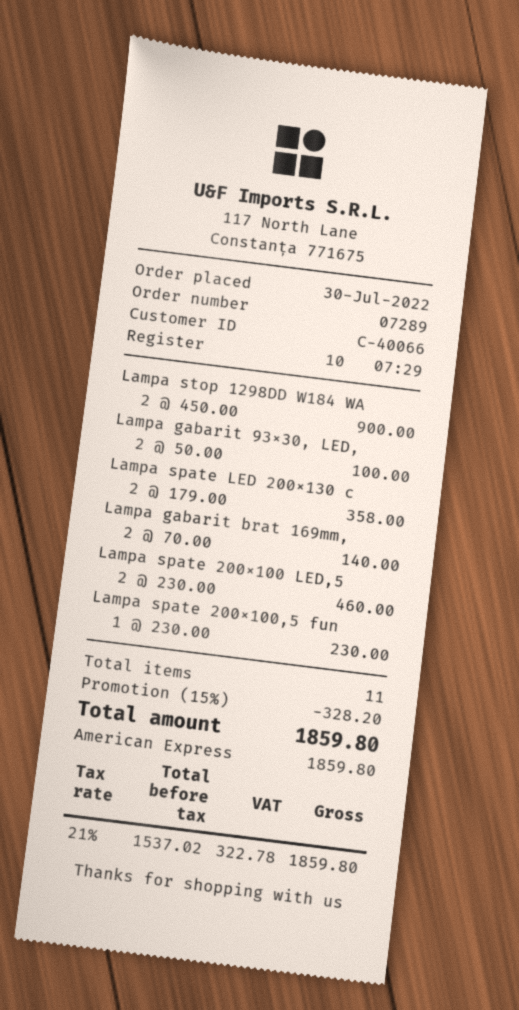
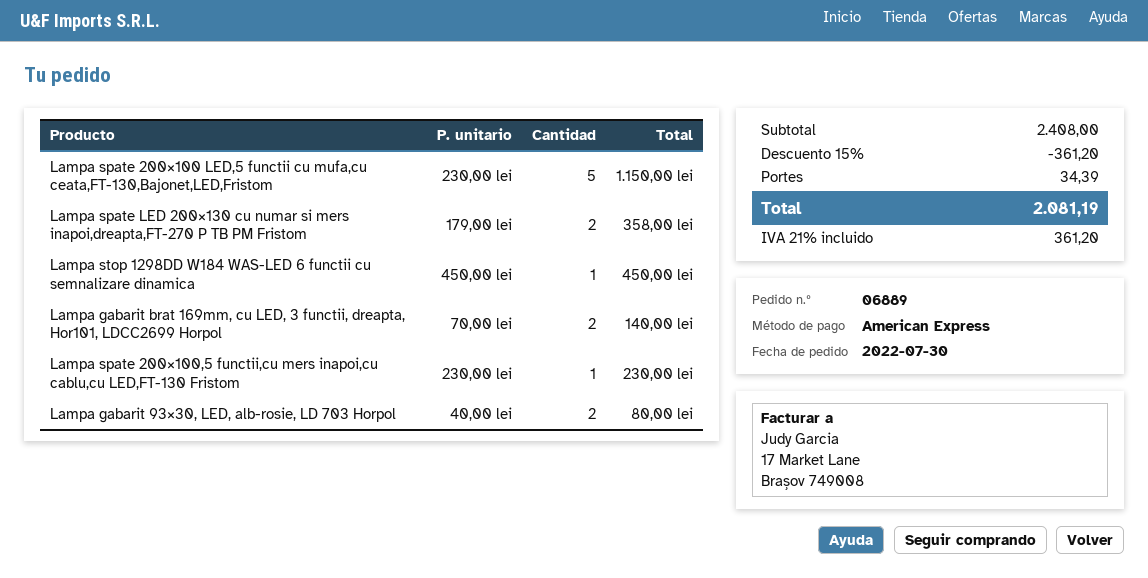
order number: 07289 -> 06889
Lampa stop 1298DD W184 WA: 2 x 450.00 = 900.00 -> 1 x 450.00 = 450.00
Lampa gabarit 93×30, LED,: 2 x 50.00 = 100.00 -> 2 x 40.00 = 80.00
Lampa spate 200×100 LED,5: 2 x 230.00 = 460.00 -> 5 x 230.00 = 1150.00
discount: 15% = 328.20 -> 15% = 361.20
shipping: none -> 34.39
tax: 21% = 322.78 -> 21% = 361.20
total: 1859.80 -> 2081.19

